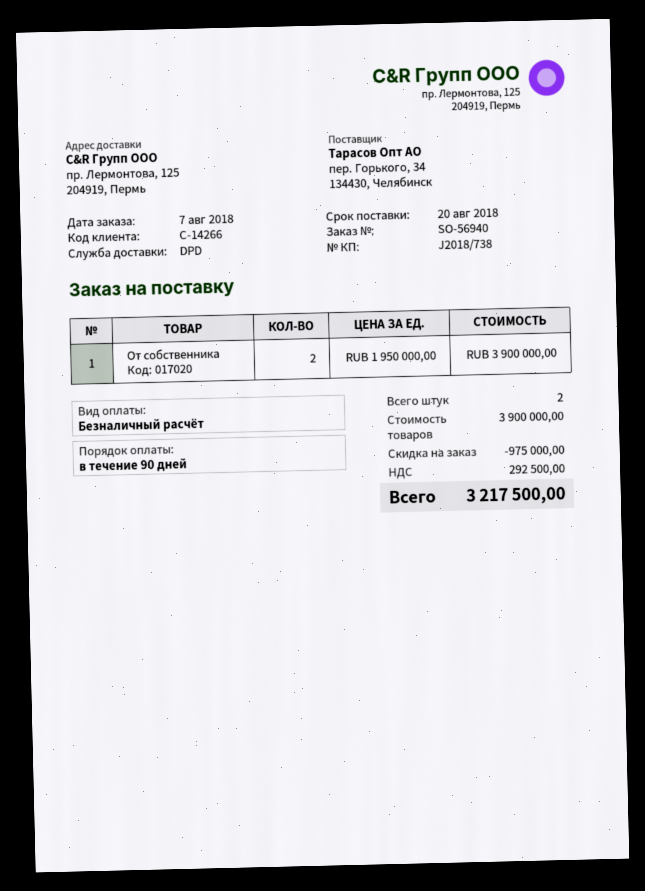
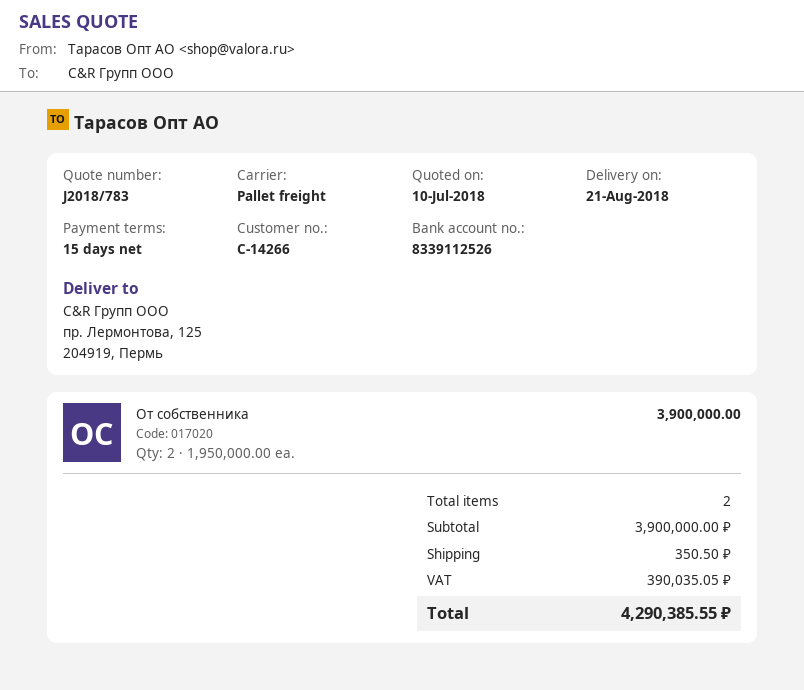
quote number: J2018/738 -> J2018/783
delivery date: 2018-08-20 -> 2018-08-21
payment terms: 90 days -> 15 days
shipping method: DPD -> pallet freight
discount: 975000.00 -> none
shipping: none -> 350.50
tax: 292500.00 -> 390035.05
total: 3217500.00 -> 4290385.55

